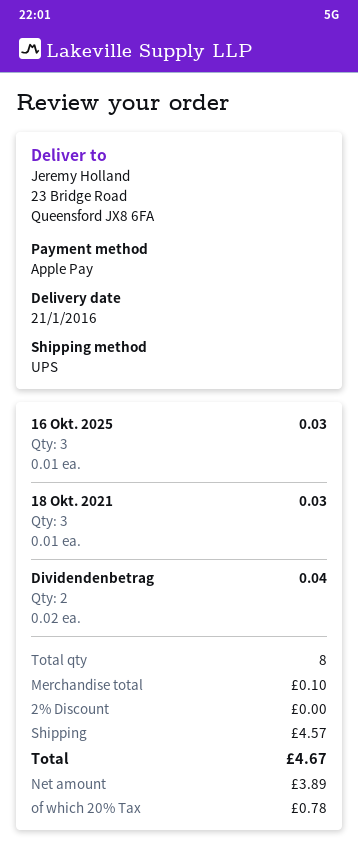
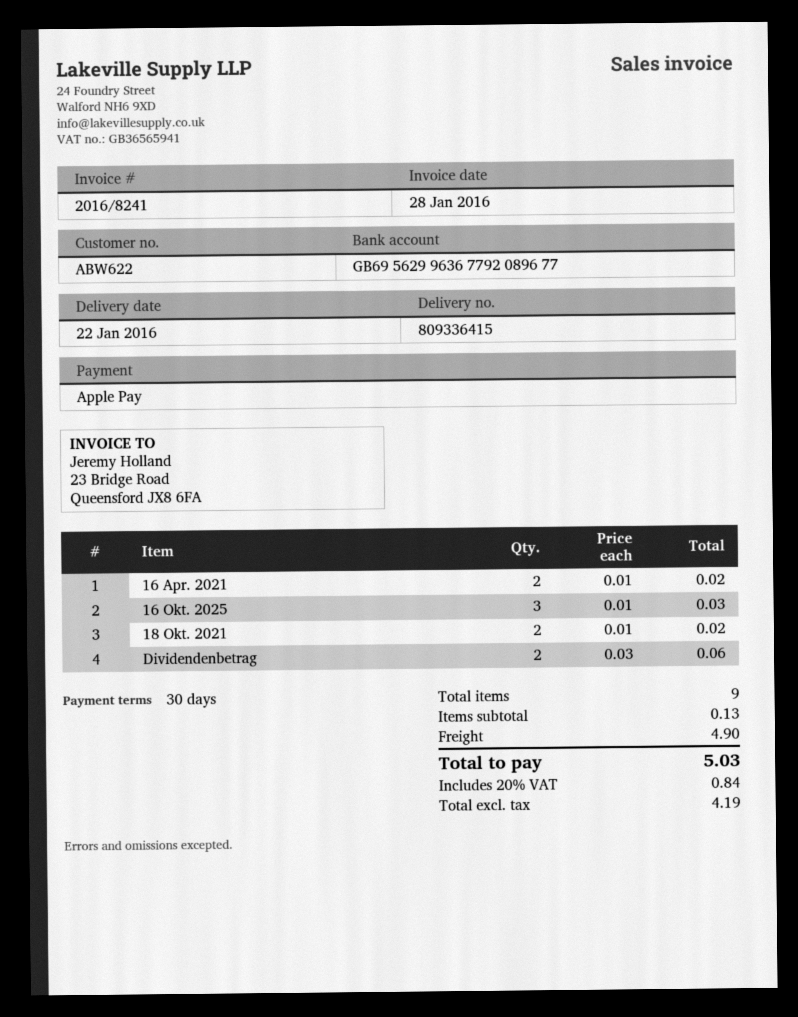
delivery date: 2016-01-21 -> 2016-01-22
18 Okt. 2021: 3 x 0.01 = 0.03 -> 2 x 0.01 = 0.02
Dividendenbetrag: 2 x 0.02 = 0.04 -> 2 x 0.03 = 0.06
16 Apr. 2021: none -> 2 x 0.01 = 0.02
total quantity: 8 -> 9
subtotal: 0.10 -> 0.13
discount: 2% = 0.00 -> none
shipping: 4.57 -> 4.90
net: 3.89 -> 4.19
tax: 20% = 0.78 -> 20% = 0.84
total: 4.67 -> 5.03

